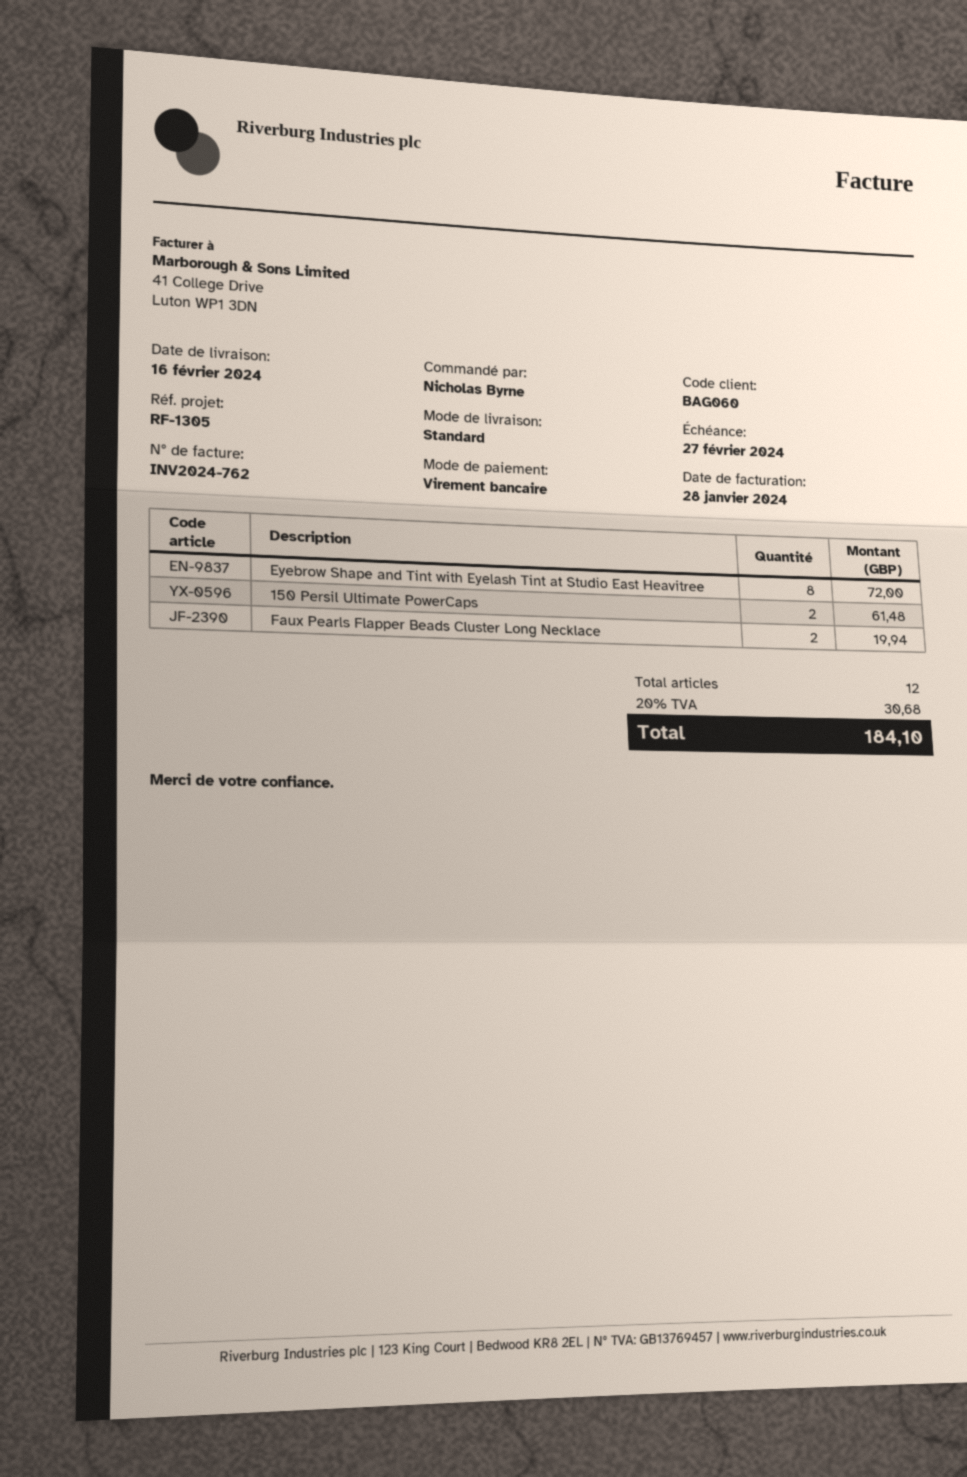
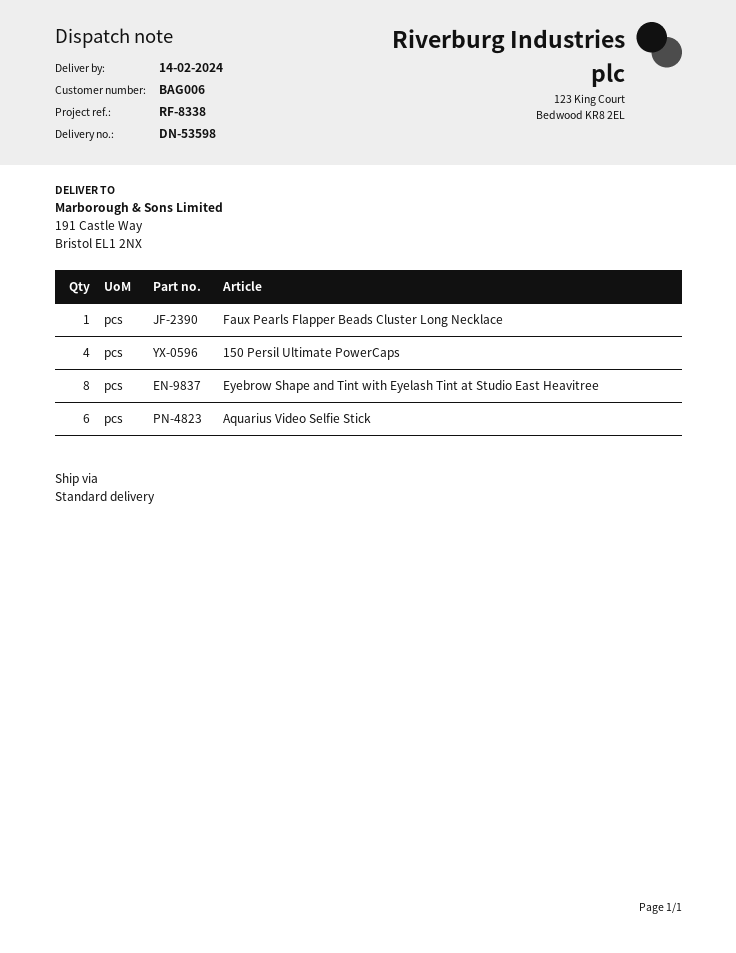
delivery date: 2024-02-16 -> 2024-02-14
customer number: BAG060 -> BAG006
reference: RF-1305 -> RF-8338
150 Persil Ultimate PowerCaps: 2 -> 4
Faux Pearls Flapper Beads Cluster Long Necklace: 2 -> 1
Aquarius Video Selfie Stick: none -> 6

